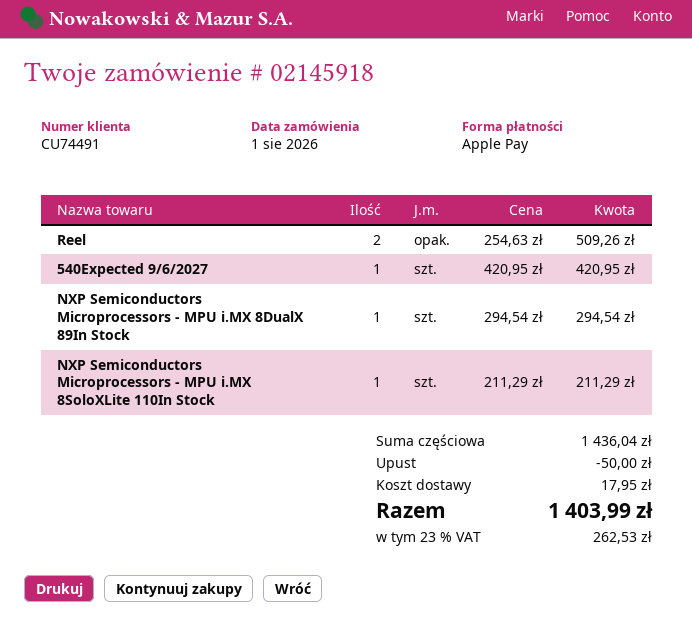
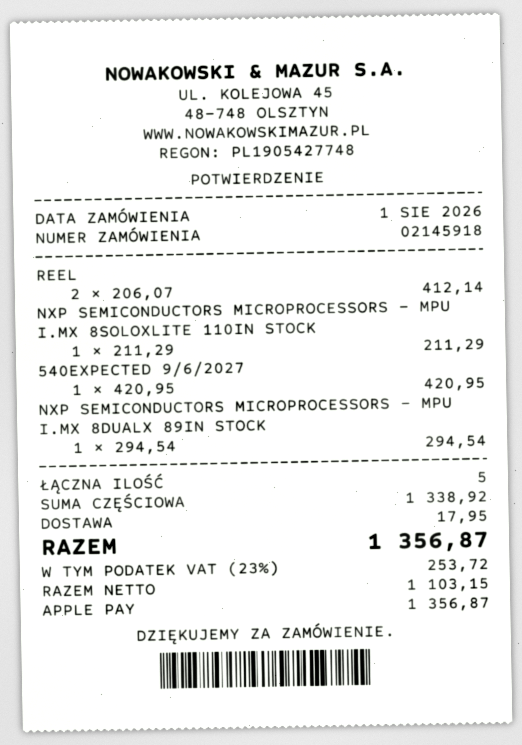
Reel: 2 x 254.63 = 509.26 -> 2 x 206.07 = 412.14
subtotal: 1436.04 -> 1338.92
discount: 50.00 -> none
tax: 23% = 262.53 -> 23% = 253.72
total: 1403.99 -> 1356.87

